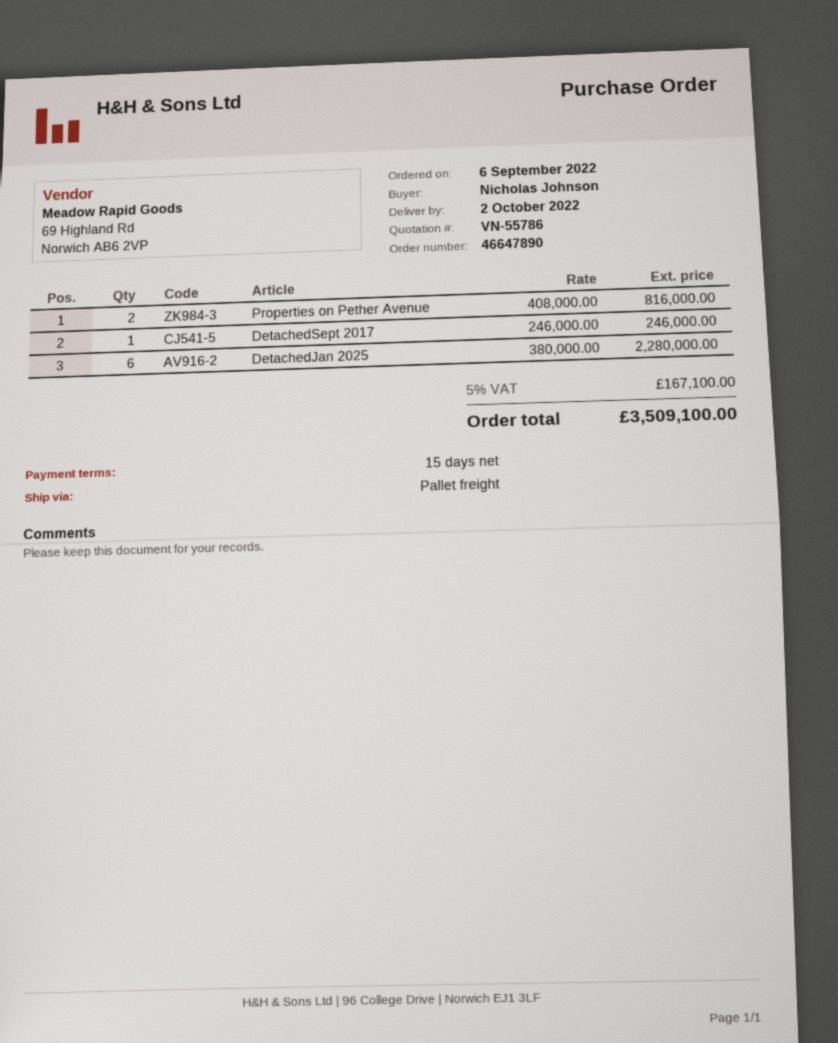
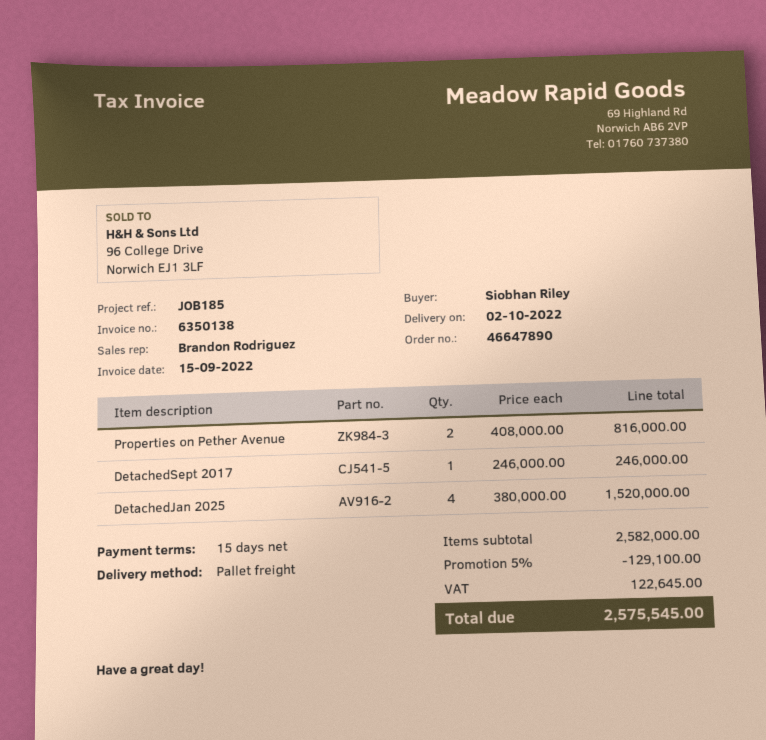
ordered by: Nicholas Johnson -> Siobhan Riley
DetachedJan 2025: 6 x 380000.00 = 2280000.00 -> 4 x 380000.00 = 1520000.00
discount: none -> 5% = 129100.00
tax: 167100.00 -> 122645.00
total: 3509100.00 -> 2575545.00

